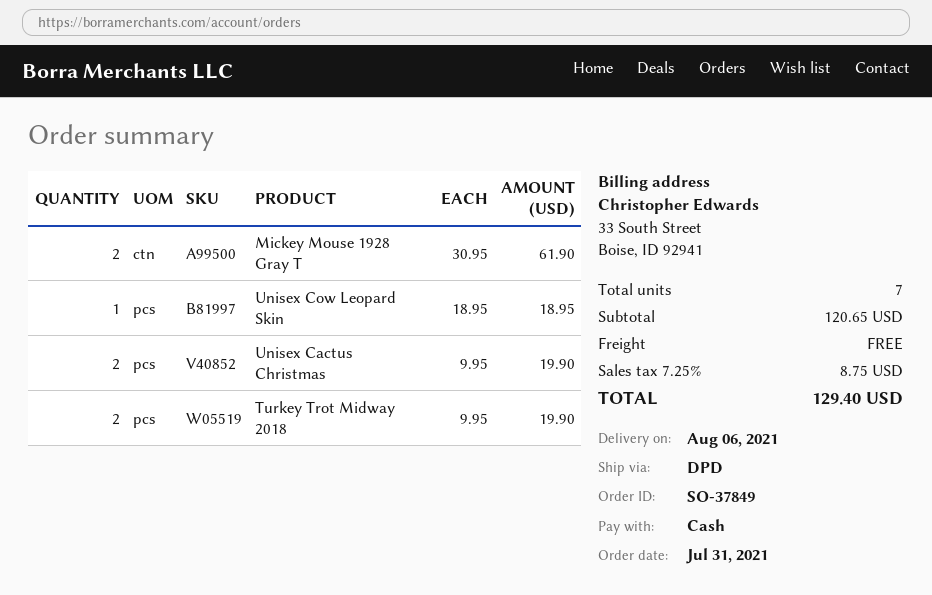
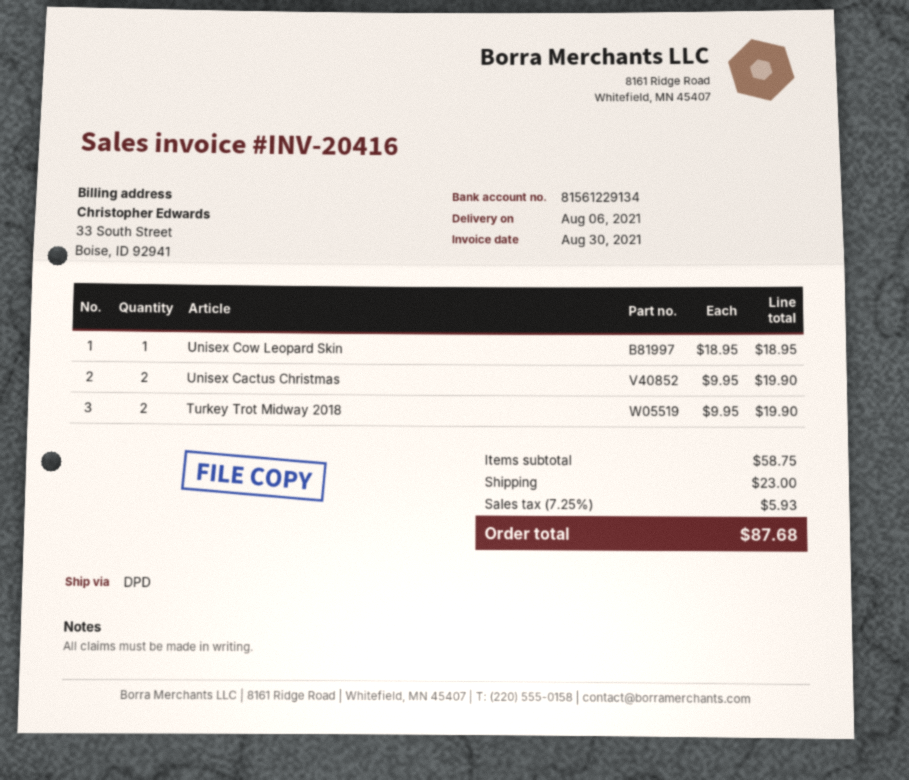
Mickey Mouse 1928 Gray T: 2 x 30.95 = 61.90 -> none
subtotal: 120.65 -> 58.75
shipping: 0.00 -> 23.00
tax: 7.25% = 8.75 -> 7.25% = 5.93
total: 129.40 -> 87.68

